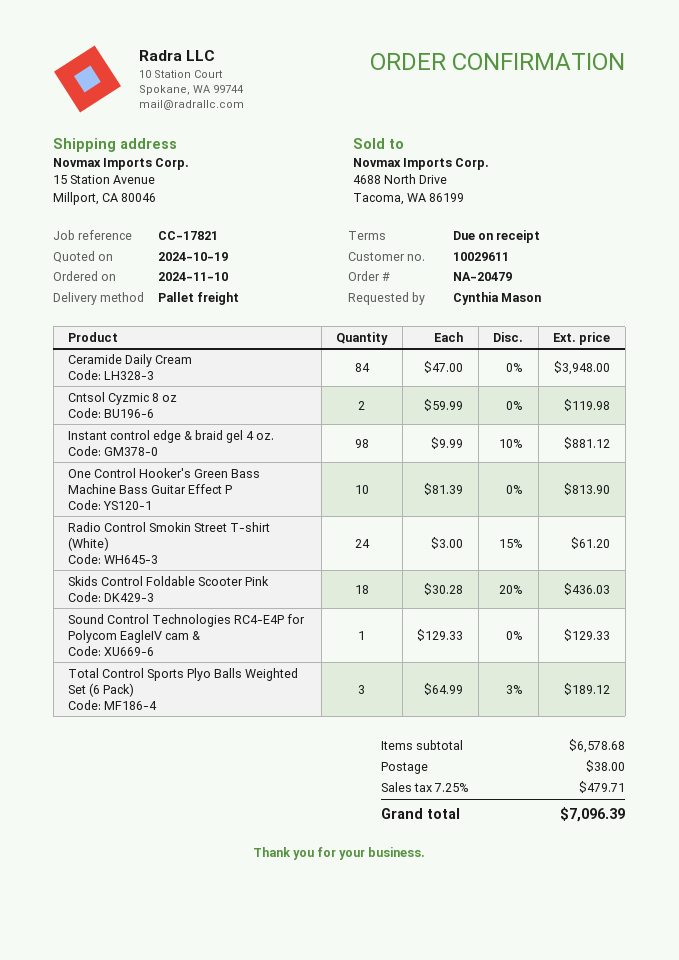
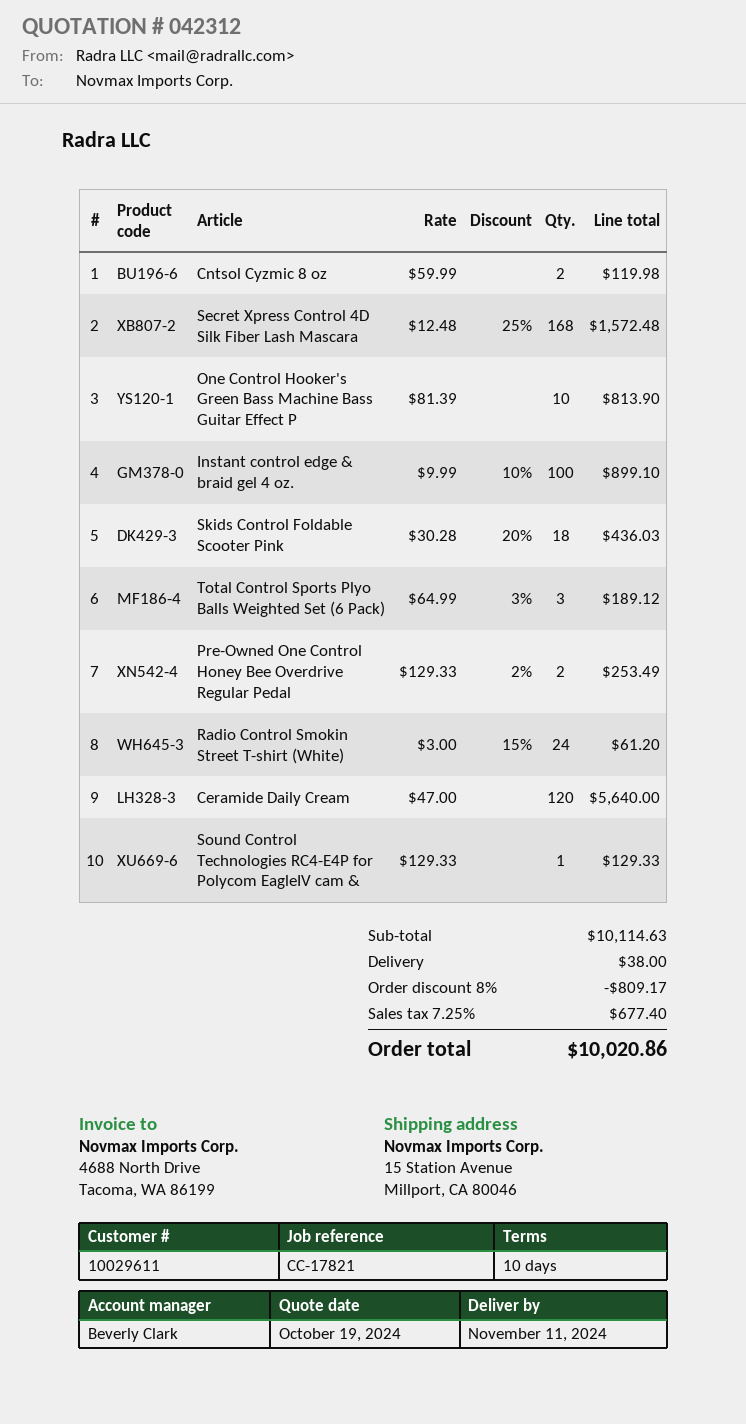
payment terms: on receipt -> 10 days
Ceramide Daily Cream: 84 x 47.00 = 3948.00 -> 120 x 47.00 = 5640.00
Instant control edge & braid gel 4 oz.: 98 x 9.99 - 10% = 881.12 -> 100 x 9.99 - 10% = 899.10
Secret Xpress Control 4D Silk Fiber Lash Mascara: none -> 168 x 12.48 - 25% = 1572.48
Pre-Owned One Control Honey Bee Overdrive Regular Pedal: none -> 2 x 129.33 - 2% = 253.49
subtotal: 6578.68 -> 10114.63
discount: none -> 8% = 809.17
tax: 7.25% = 479.71 -> 7.25% = 677.40
total: 7096.39 -> 10020.86

